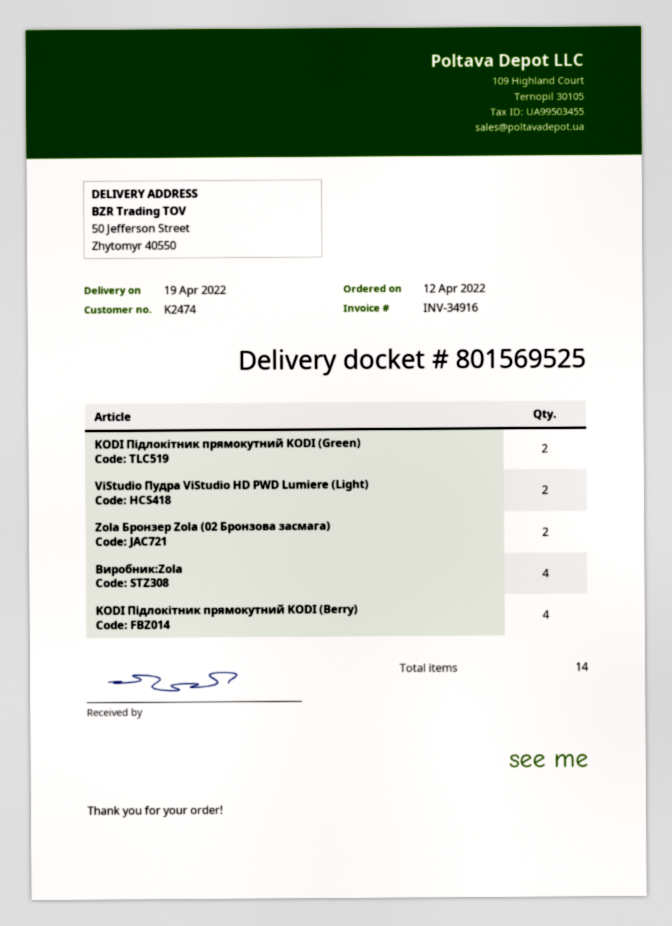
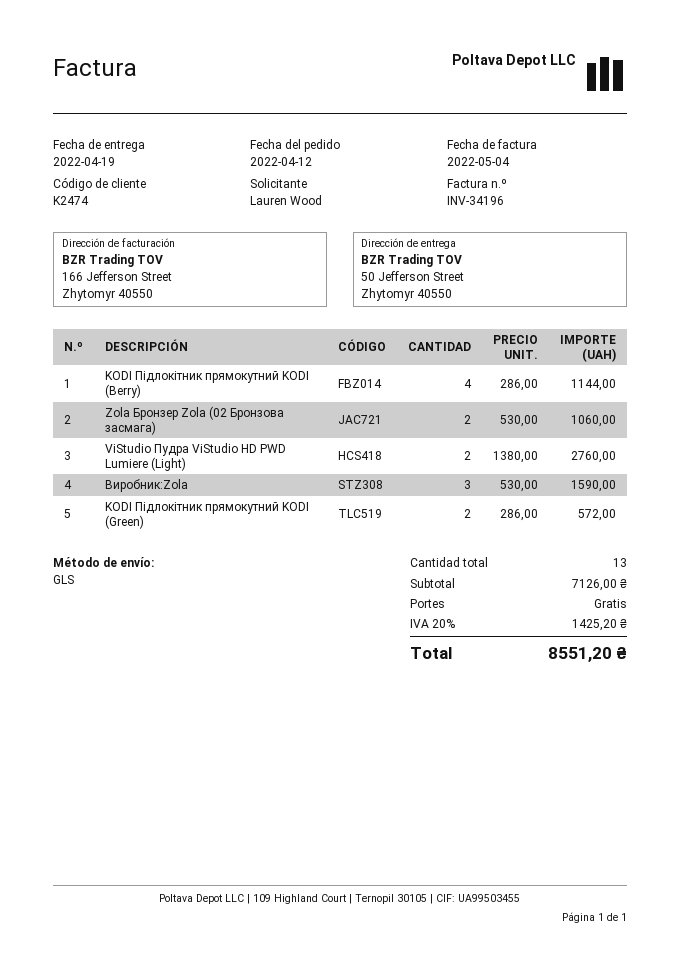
invoice number: INV-34916 -> INV-34196
Виробник:Zola: 4 -> 3
total quantity: 14 -> 13

